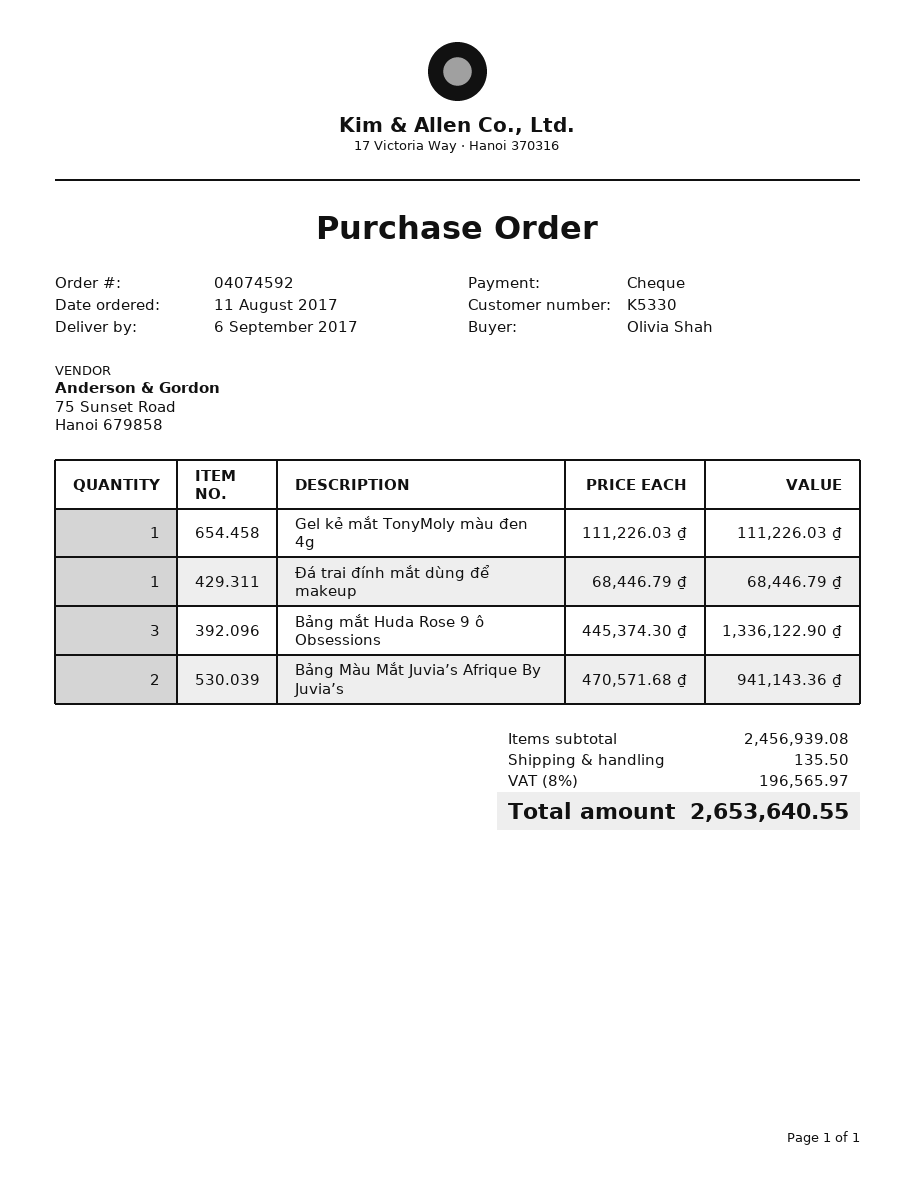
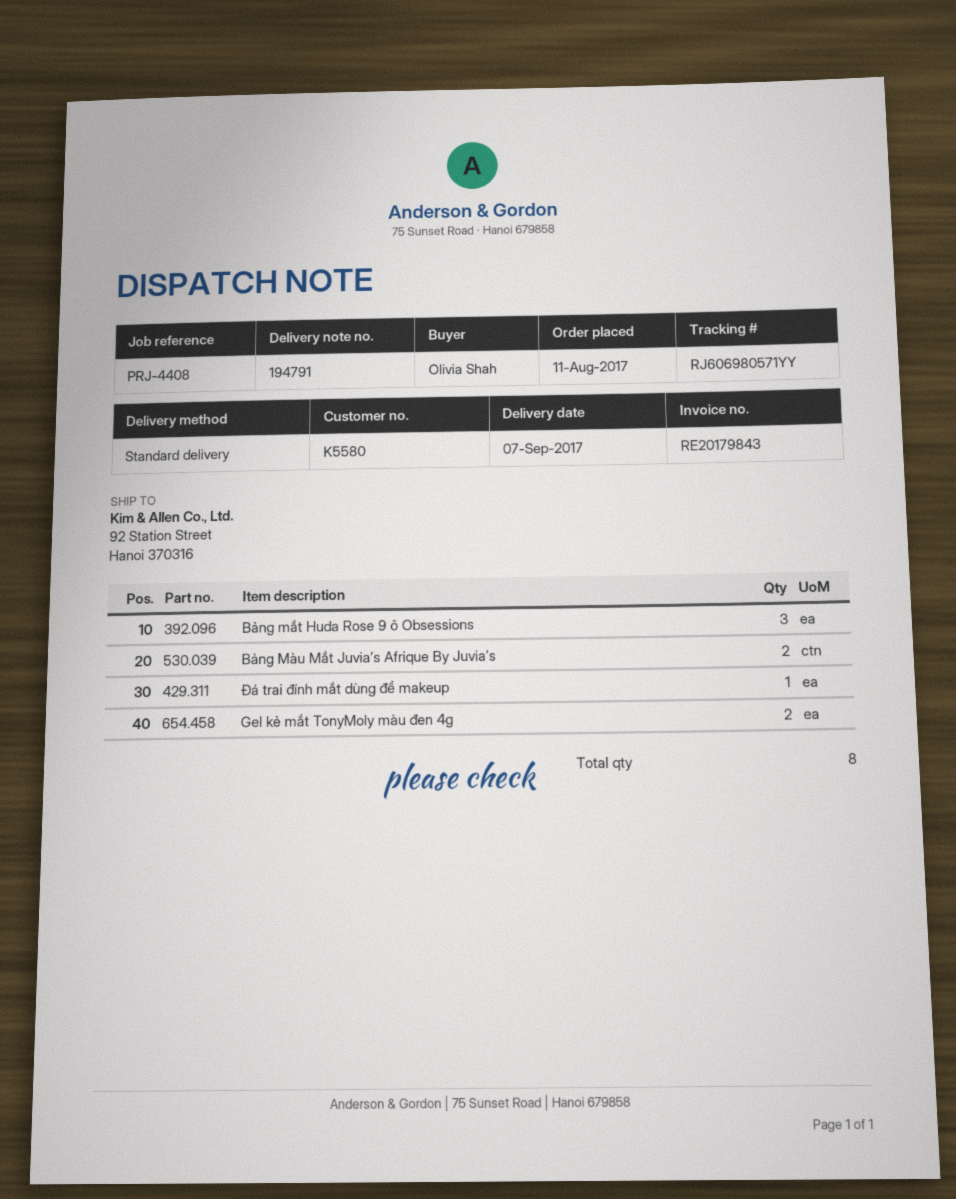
delivery date: 2017-09-06 -> 2017-09-07
customer number: K5330 -> K5580
Gel kẻ mắt TonyMoly màu đen 4g: 1 -> 2

